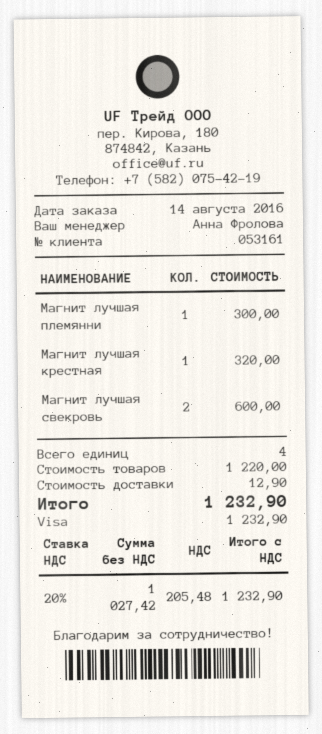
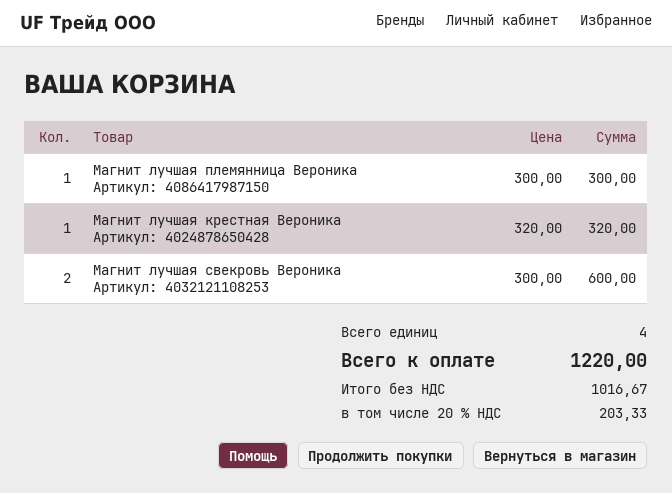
shipping: 12.90 -> none
net: 1027.42 -> 1016.67
tax: 20% = 205.48 -> 20% = 203.33
total: 1232.90 -> 1220.00

